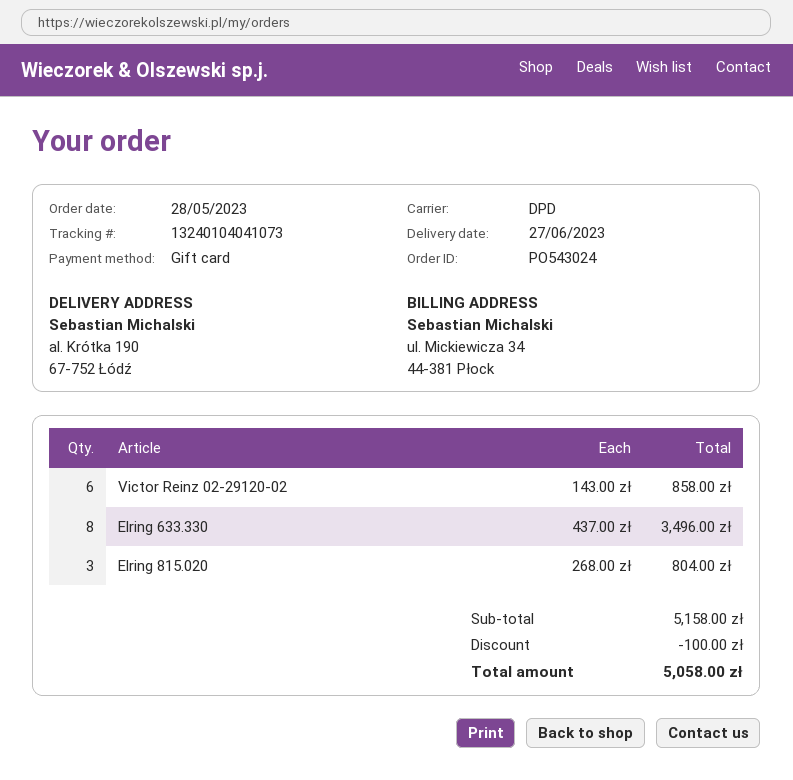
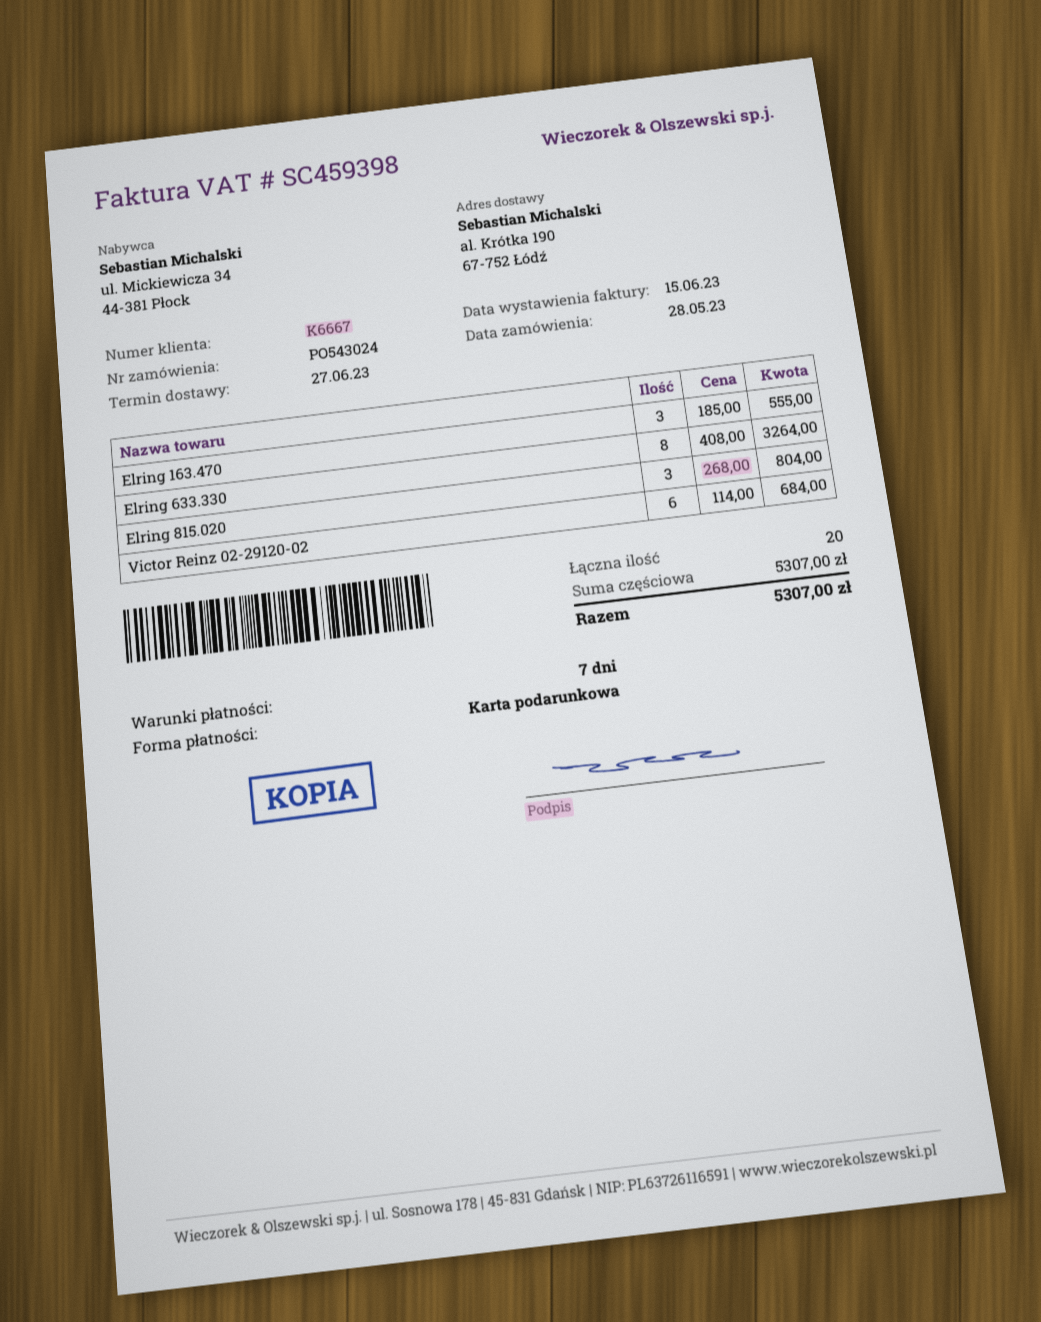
Victor Reinz 02-29120-02: 6 x 143.00 = 858.00 -> 6 x 114.00 = 684.00
Elring 633.330: 8 x 437.00 = 3496.00 -> 8 x 408.00 = 3264.00
Elring 163.470: none -> 3 x 185.00 = 555.00
subtotal: 5158.00 -> 5307.00
discount: 100.00 -> none
total: 5058.00 -> 5307.00

